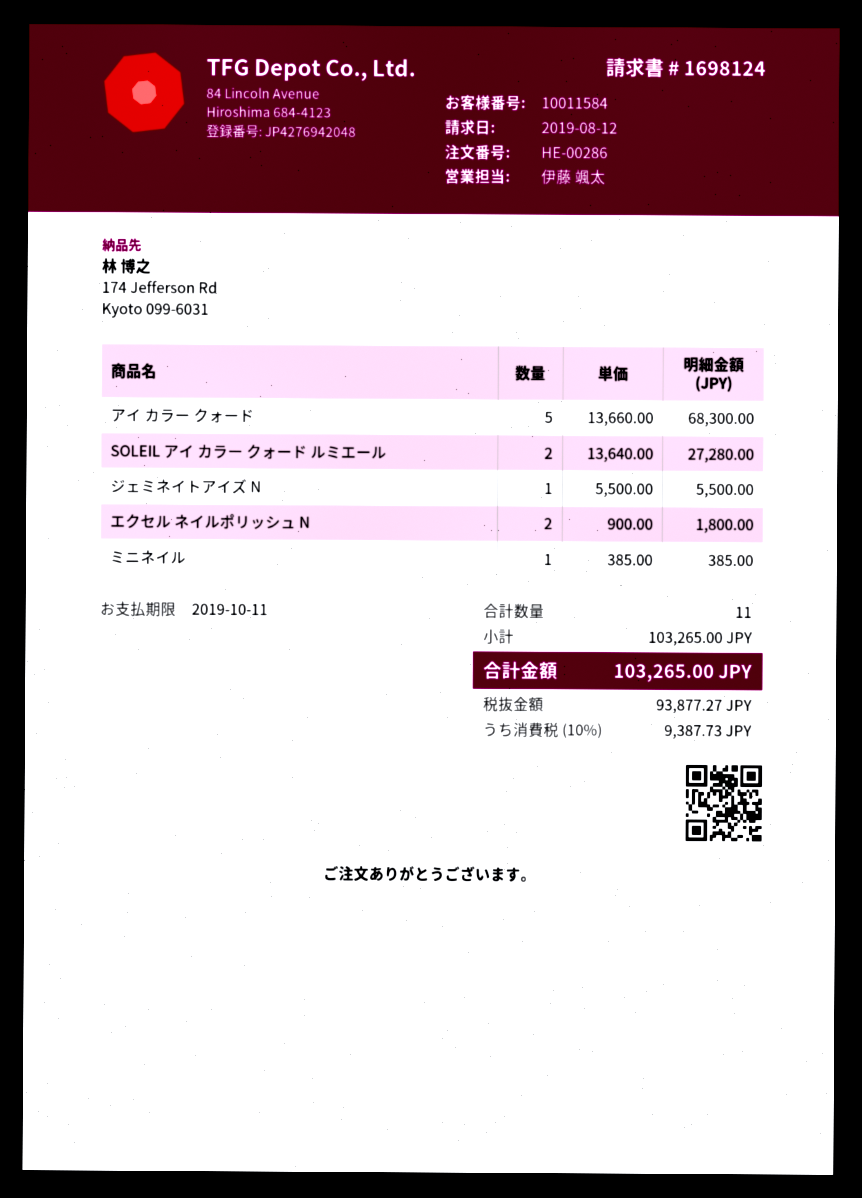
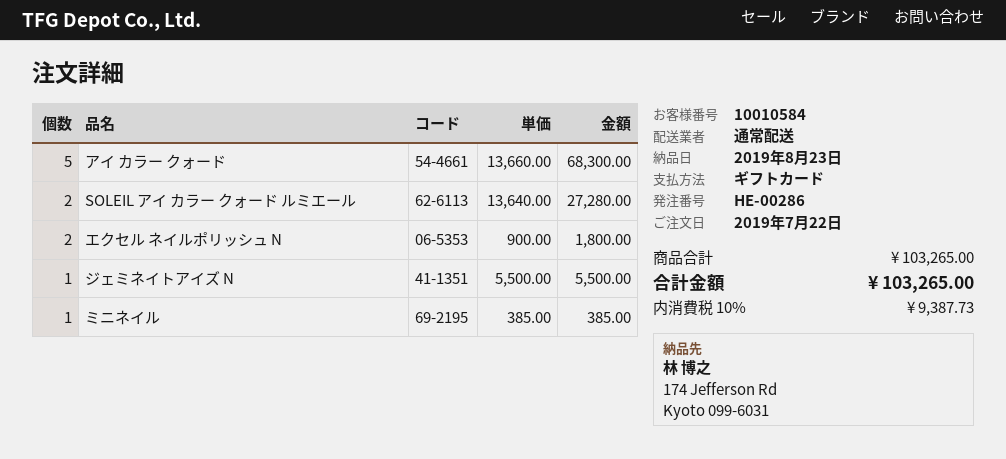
customer number: 10011584 -> 10010584

